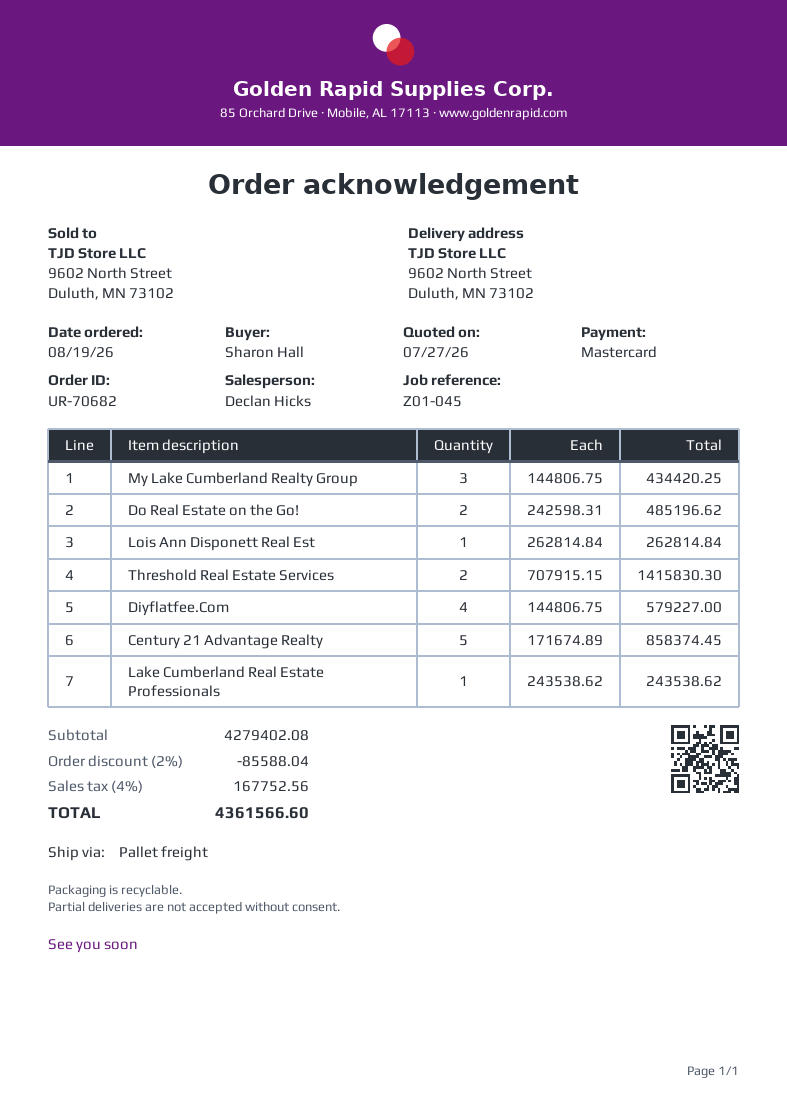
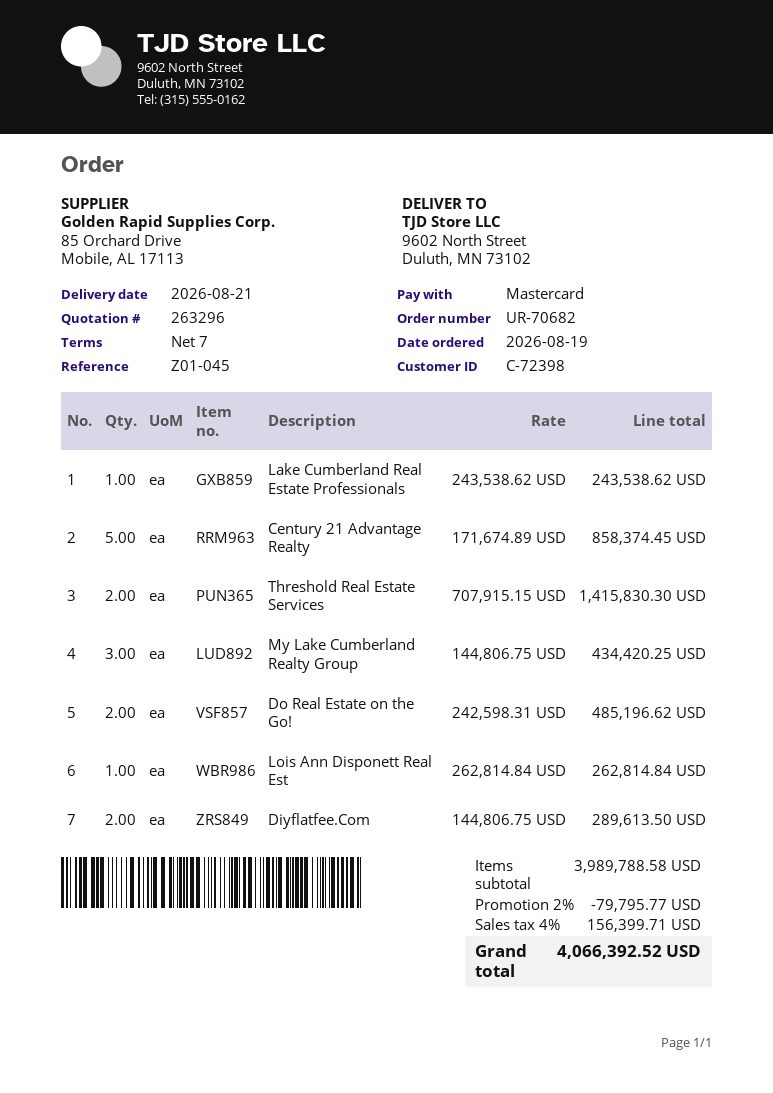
Diyflatfee.Com: 4 x 144806.75 = 579227.00 -> 2 x 144806.75 = 289613.50
subtotal: 4279402.08 -> 3989788.58
discount: 2% = 85588.04 -> 2% = 79795.77
tax: 4% = 167752.56 -> 4% = 156399.71
total: 4361566.60 -> 4066392.52

